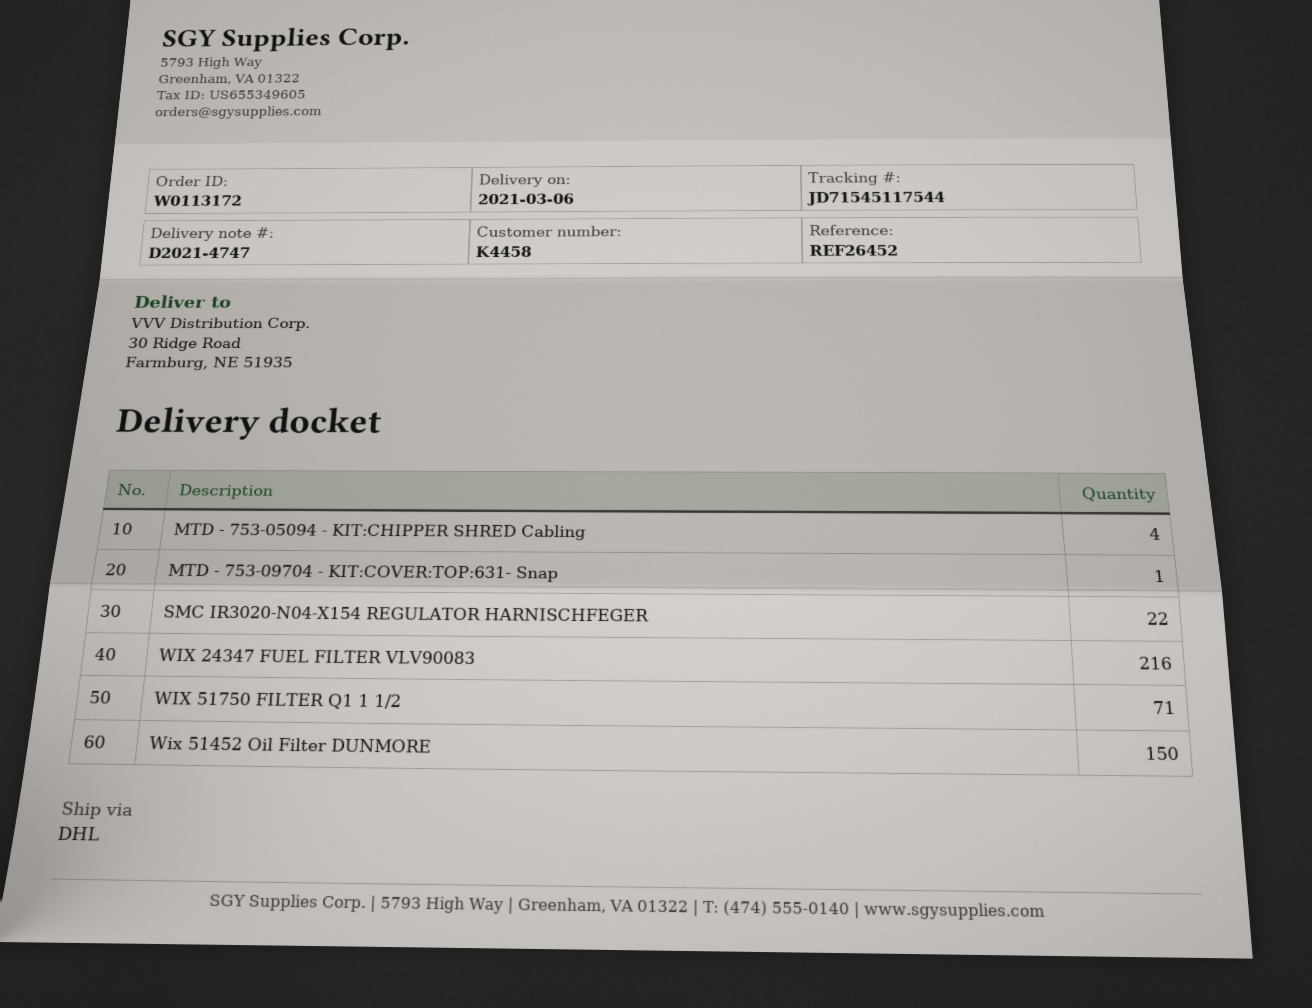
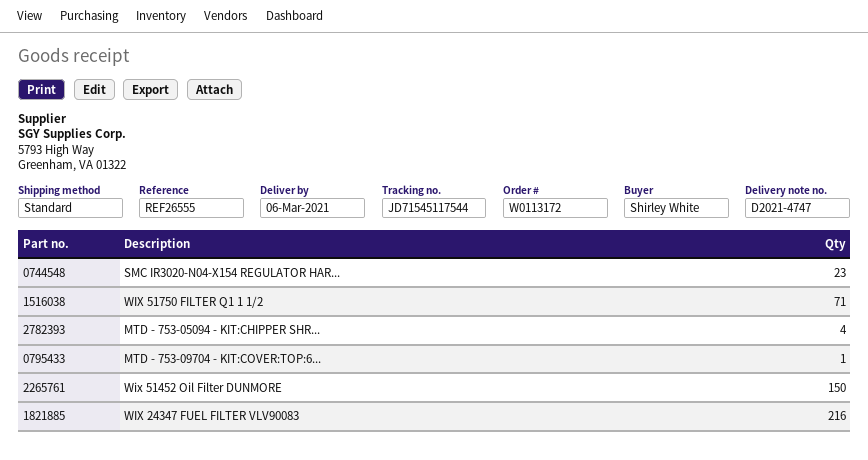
reference: REF26452 -> REF26555
shipping method: DHL -> standard
SMC IR3020-N04-X154 REGULATOR HARNISCHFEGER: 22 -> 23

